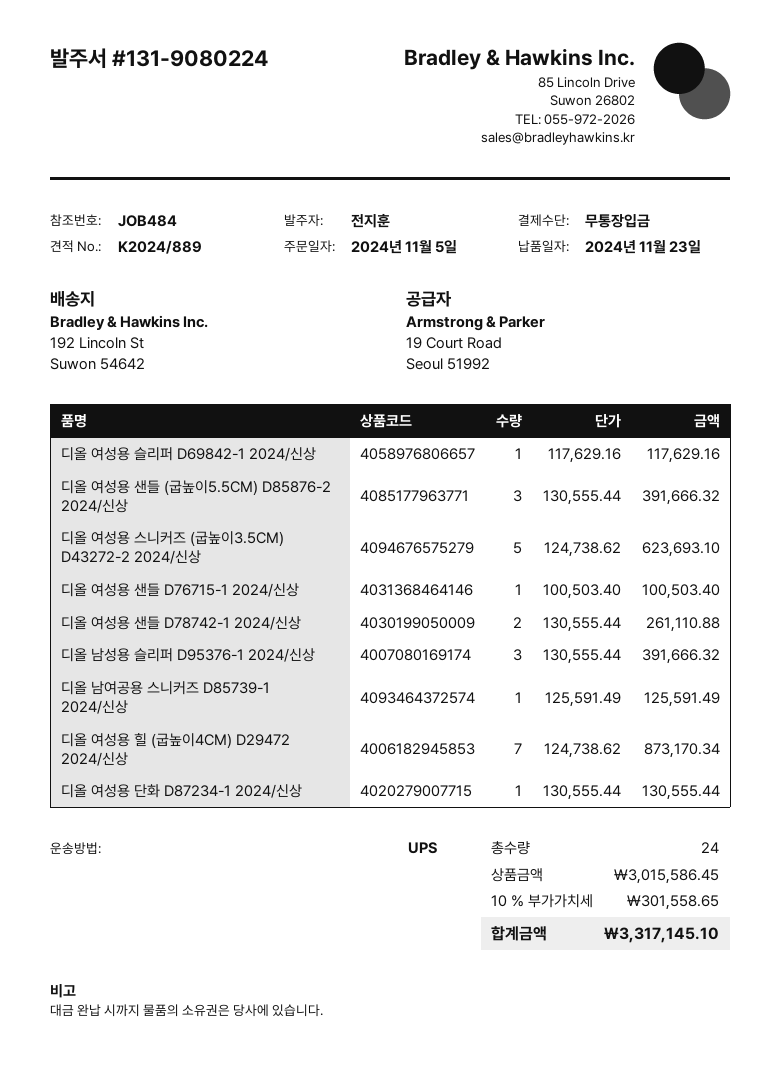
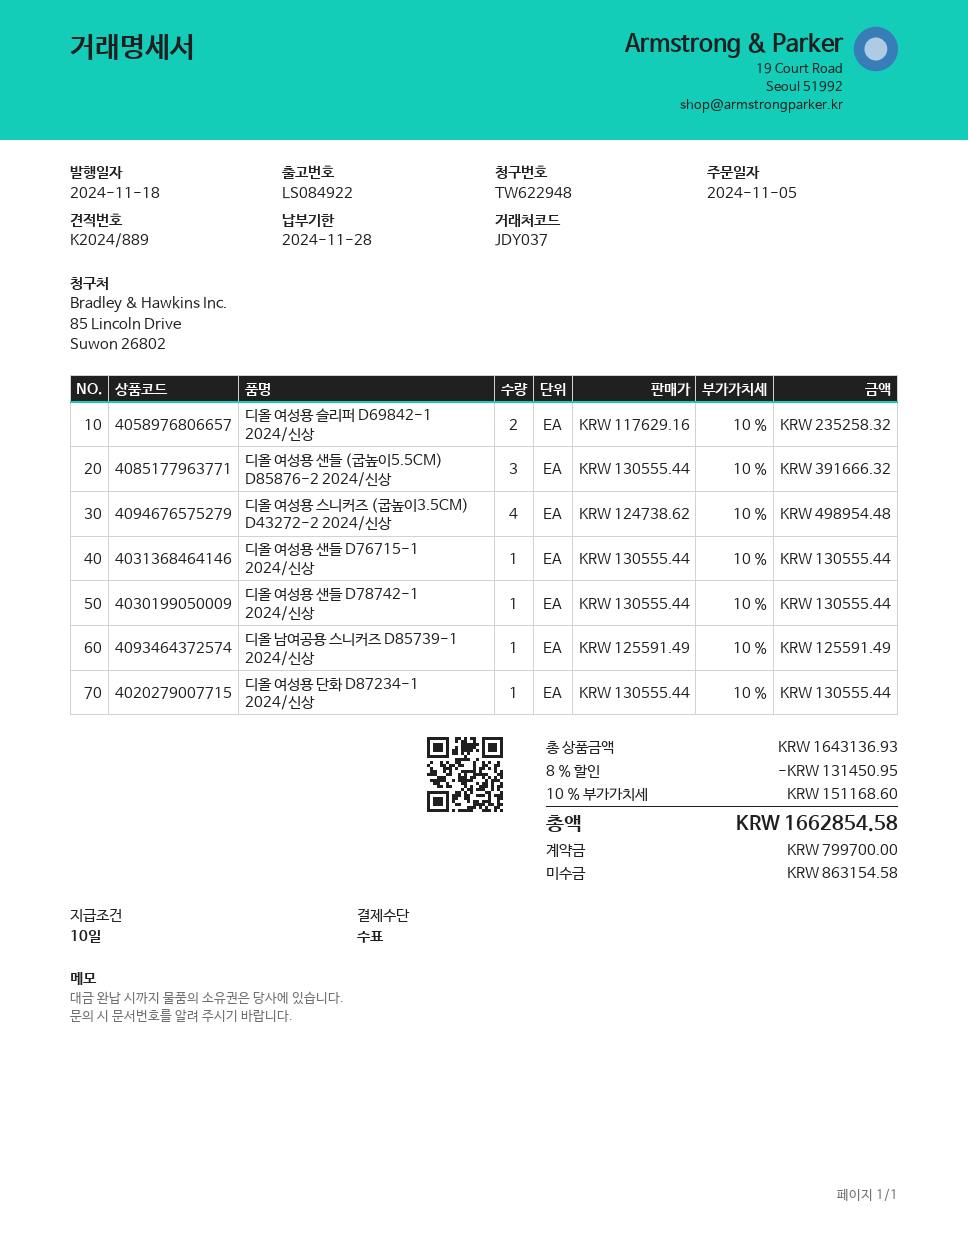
payment method: bank transfer -> cheque
디올 여성용 슬리퍼 D69842-1 2024/신상: 1 x 117629.16 = 117629.16 -> 2 x 117629.16 = 235258.32
디올 여성용 스니커즈 (굽높이3.5CM) D43272-2 2024/신상: 5 x 124738.62 = 623693.10 -> 4 x 124738.62 = 498954.48
디올 여성용 샌들 D76715-1 2024/신상: 1 x 100503.40 = 100503.40 -> 1 x 130555.44 = 130555.44
디올 여성용 샌들 D78742-1 2024/신상: 2 x 130555.44 = 261110.88 -> 1 x 130555.44 = 130555.44
디올 남성용 슬리퍼 D95376-1 2024/신상: 3 x 130555.44 = 391666.32 -> none
디올 여성용 힐 (굽높이4CM) D29472 2024/신상: 7 x 124738.62 = 873170.34 -> none
subtotal: 3015586.45 -> 1643136.93
discount: none -> 8% = 131450.95
tax: 10% = 301558.65 -> 10% = 151168.60
total: 3317145.10 -> 1662854.58

